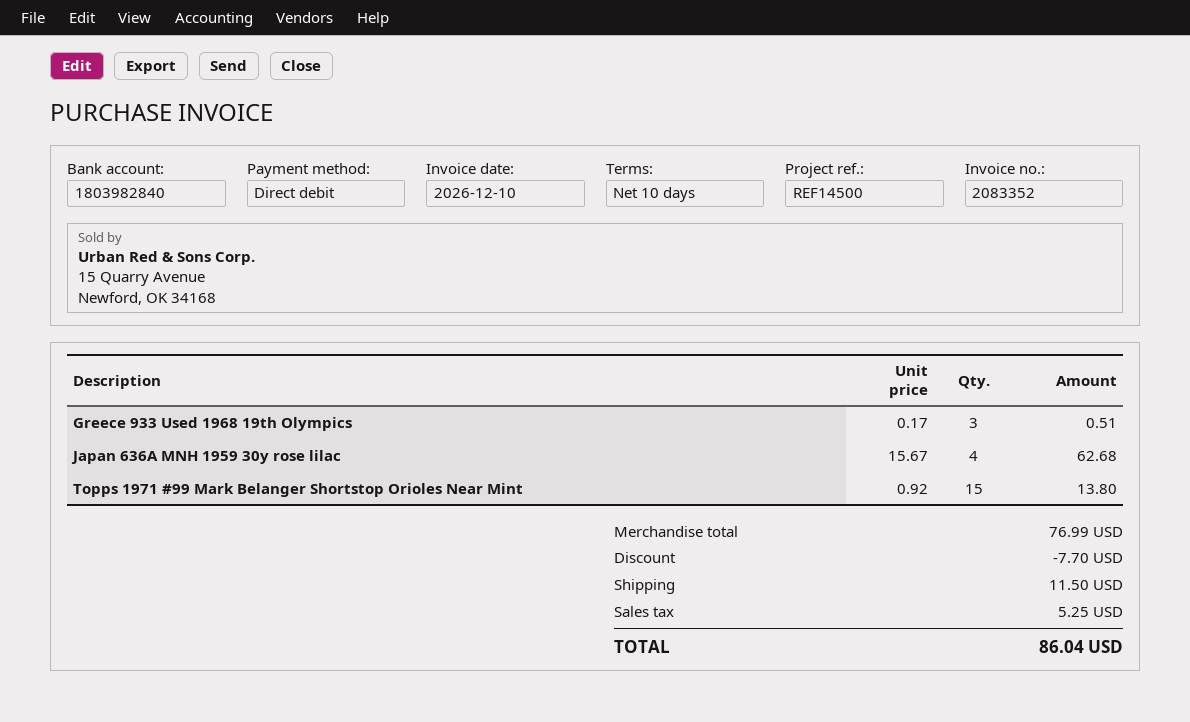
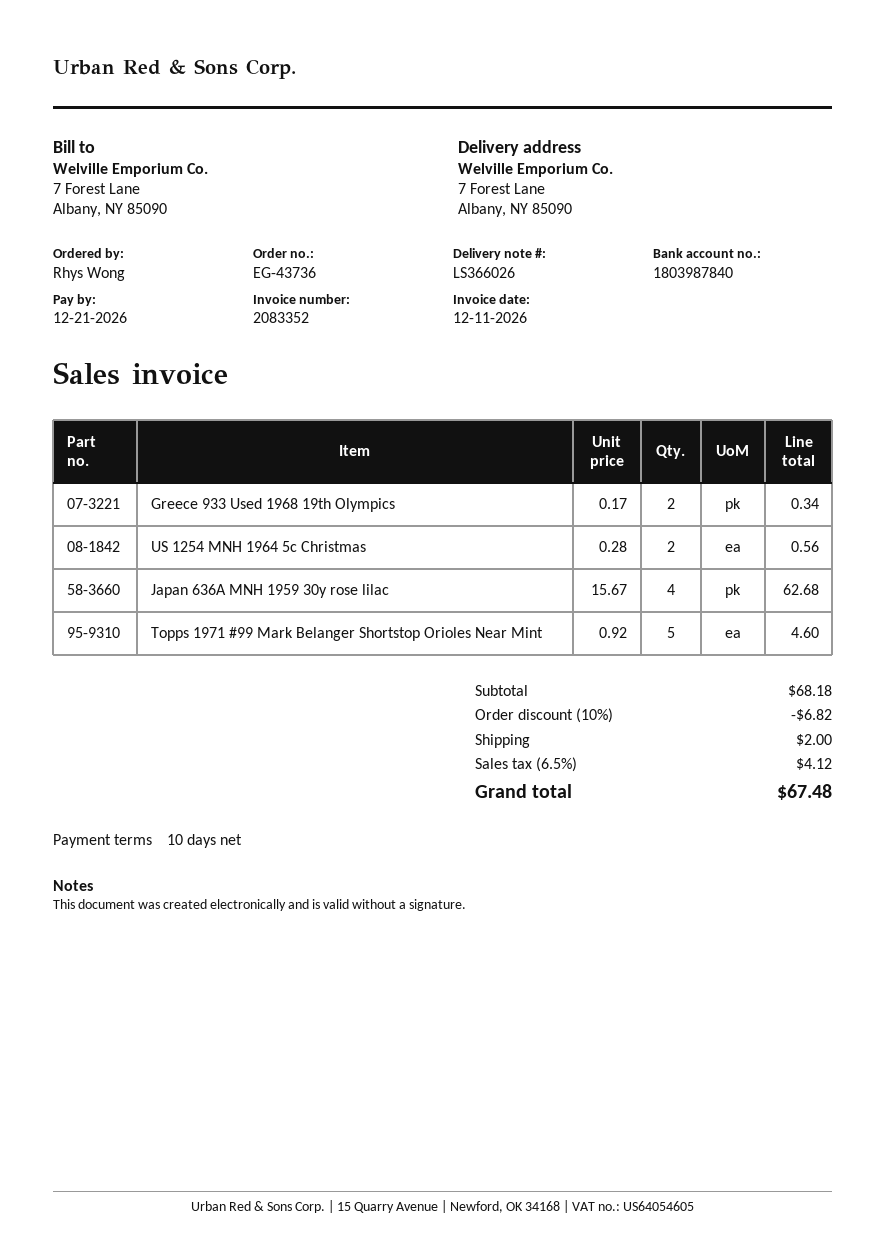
invoice date: 2026-12-10 -> 2026-12-11
bank account: 1803982840 -> 1803987840
Greece 933 Used 1968 19th Olympics: 3 x 0.17 = 0.51 -> 2 x 0.17 = 0.34
Topps 1971 #99 Mark Belanger Shortstop Orioles Near Mint: 15 x 0.92 = 13.80 -> 5 x 0.92 = 4.60
US 1254 MNH 1964 5c Christmas: none -> 2 x 0.28 = 0.56
subtotal: 76.99 -> 68.18
discount: 7.70 -> 6.82
shipping: 11.50 -> 2.00
tax: 5.25 -> 4.12
total: 86.04 -> 67.48

